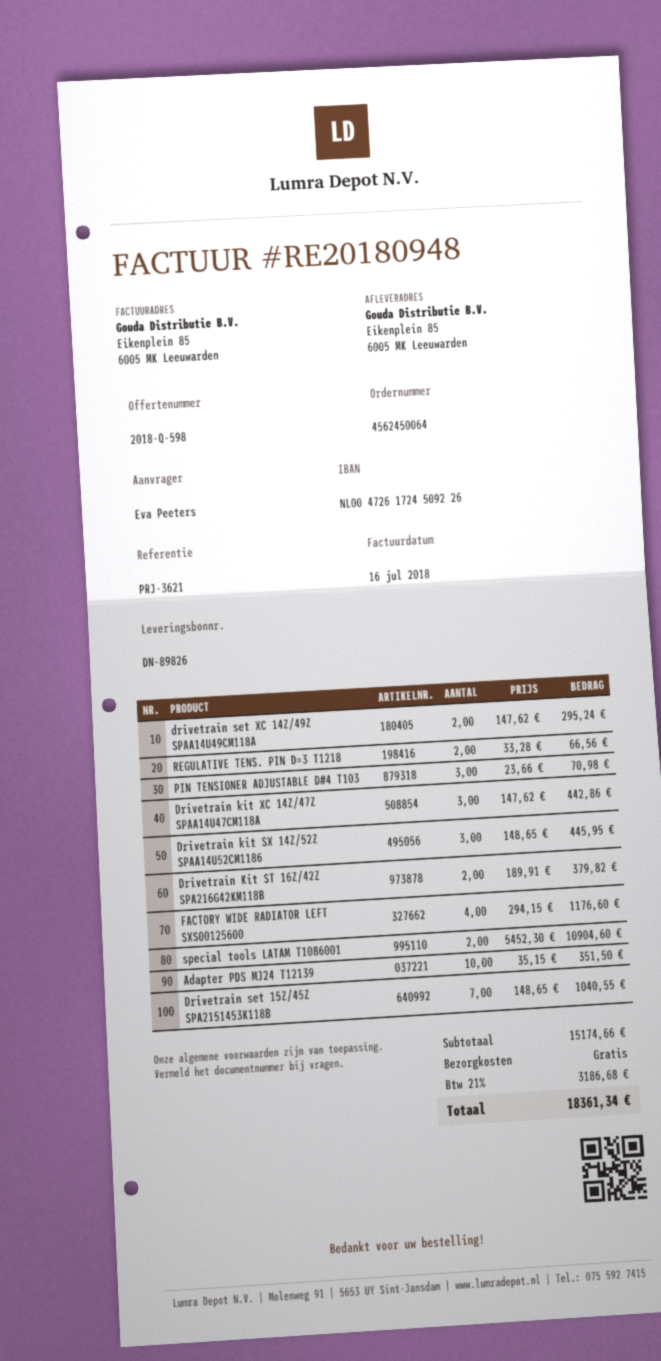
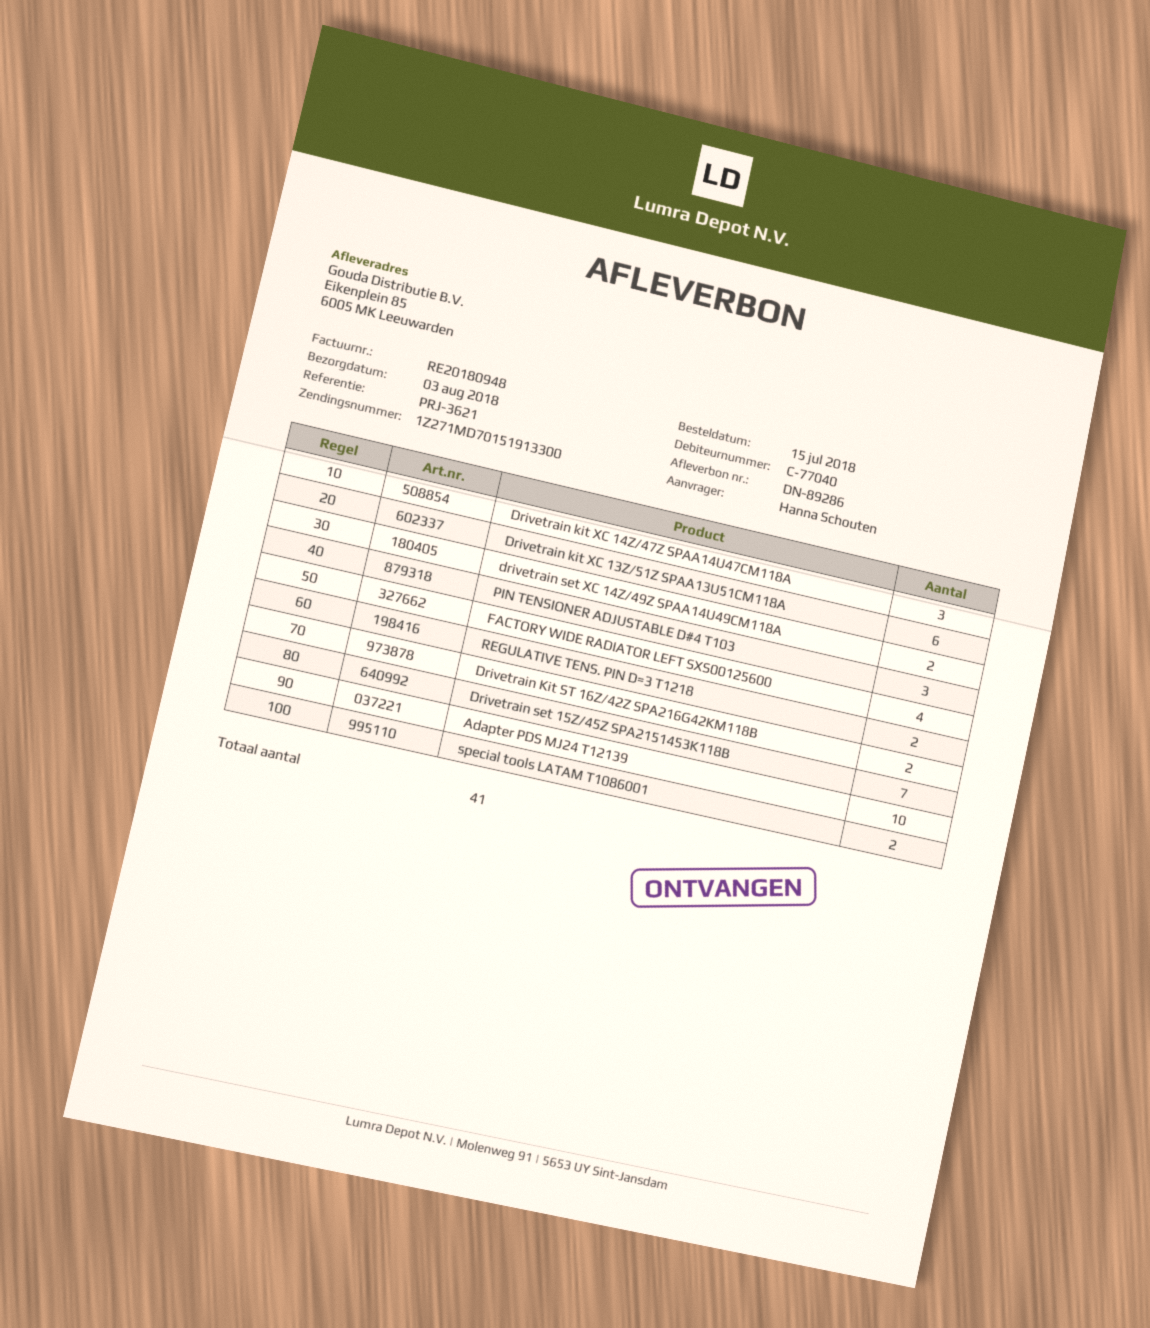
delivery note number: DN-89826 -> DN-89286
ordered by: Eva Peeters -> Hanna Schouten
Drivetrain kit SX 14Z/52Z SPAA14U52CM1186: 3 -> none
Drivetrain kit XC 13Z/51Z SPAA13U51CM118A: none -> 6

